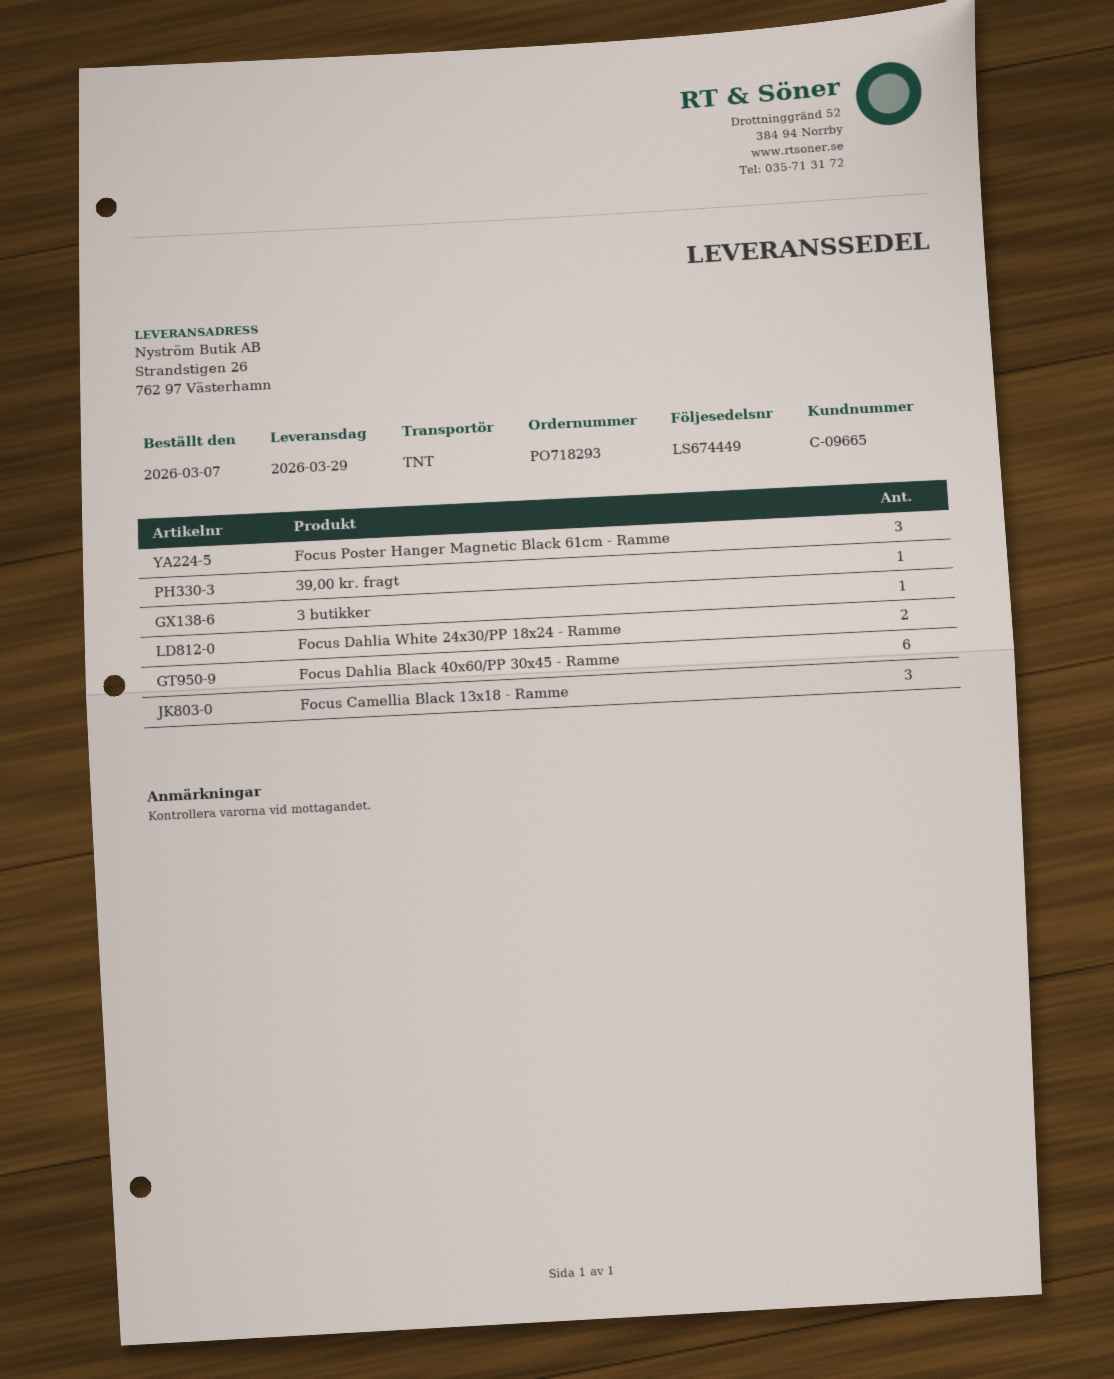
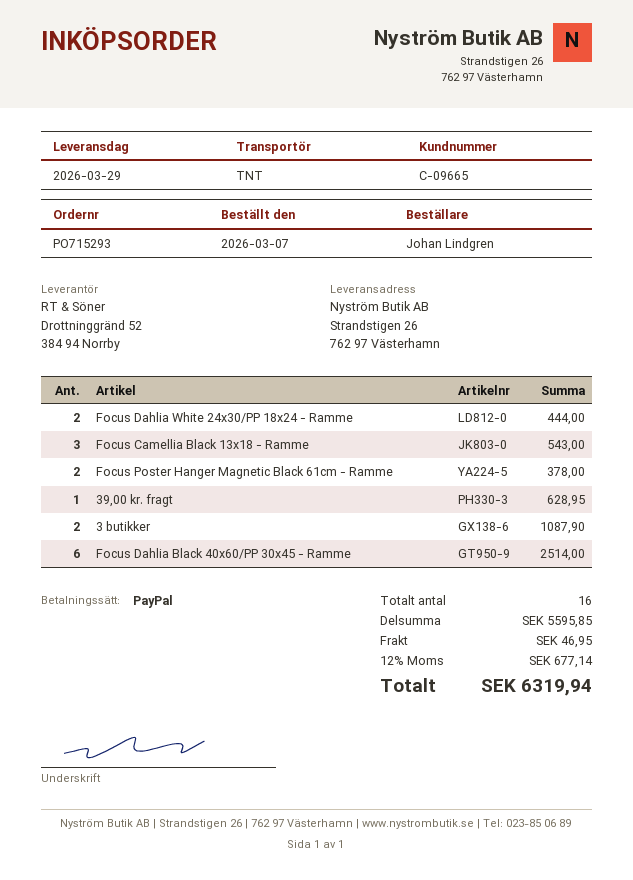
order number: PO718293 -> PO715293
Focus Poster Hanger Magnetic Black 61cm - Ramme: 3 -> 2
3 butikker: 1 -> 2

